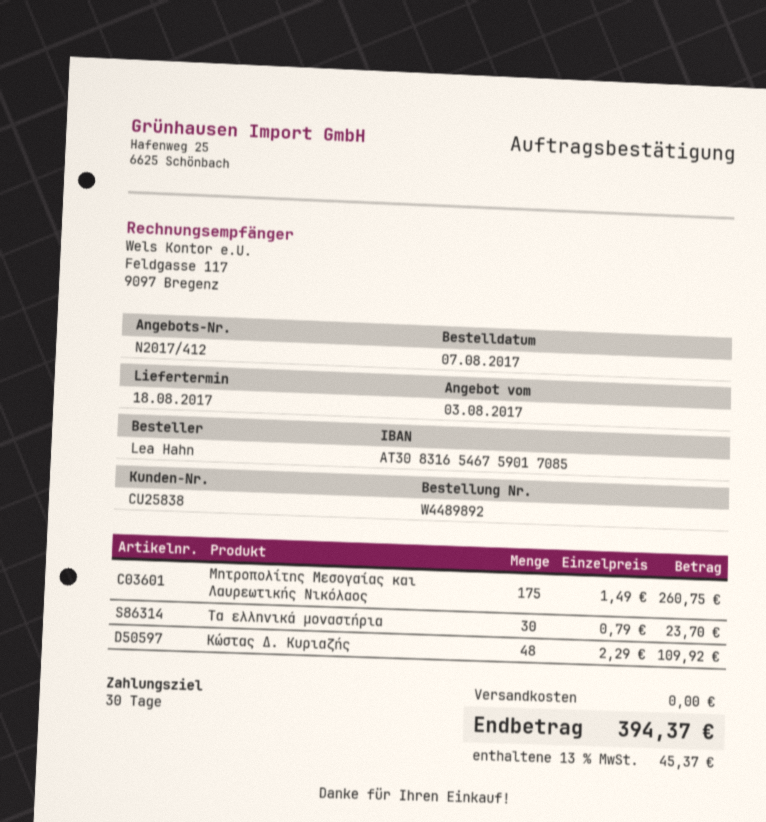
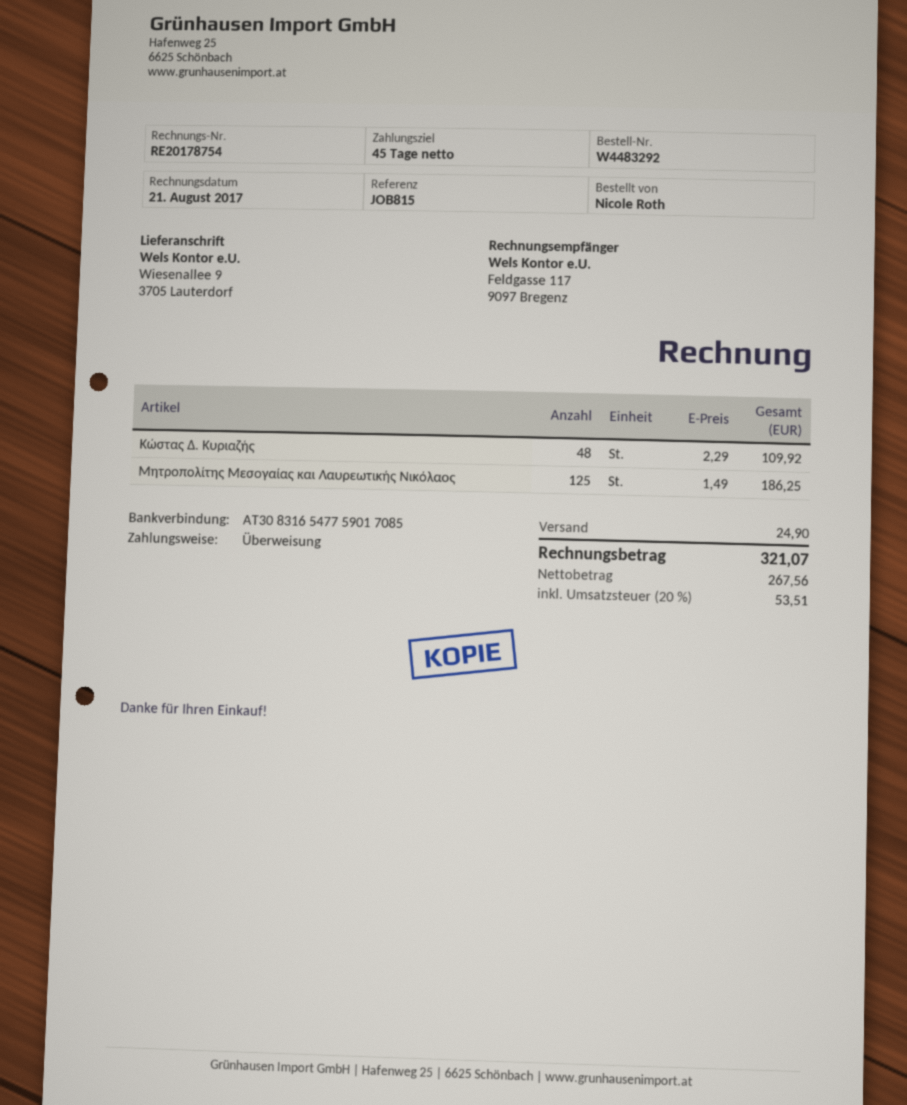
order number: W4489892 -> W4483292
payment terms: 30 days -> 45 days
ordered by: Lea Hahn -> Nicole Roth
bank account: AT308316546759017085 -> AT308316547759017085
Μητροπολίτης Μεσογαίας και Λαυρεωτικής Νικόλαος: 175 x 1.49 = 260.75 -> 125 x 1.49 = 186.25
Τα ελληνικά μοναστήρια: 30 x 0.79 = 23.70 -> none
shipping: 0.00 -> 24.90
tax: 13% = 45.37 -> 20% = 53.51
total: 394.37 -> 321.07

